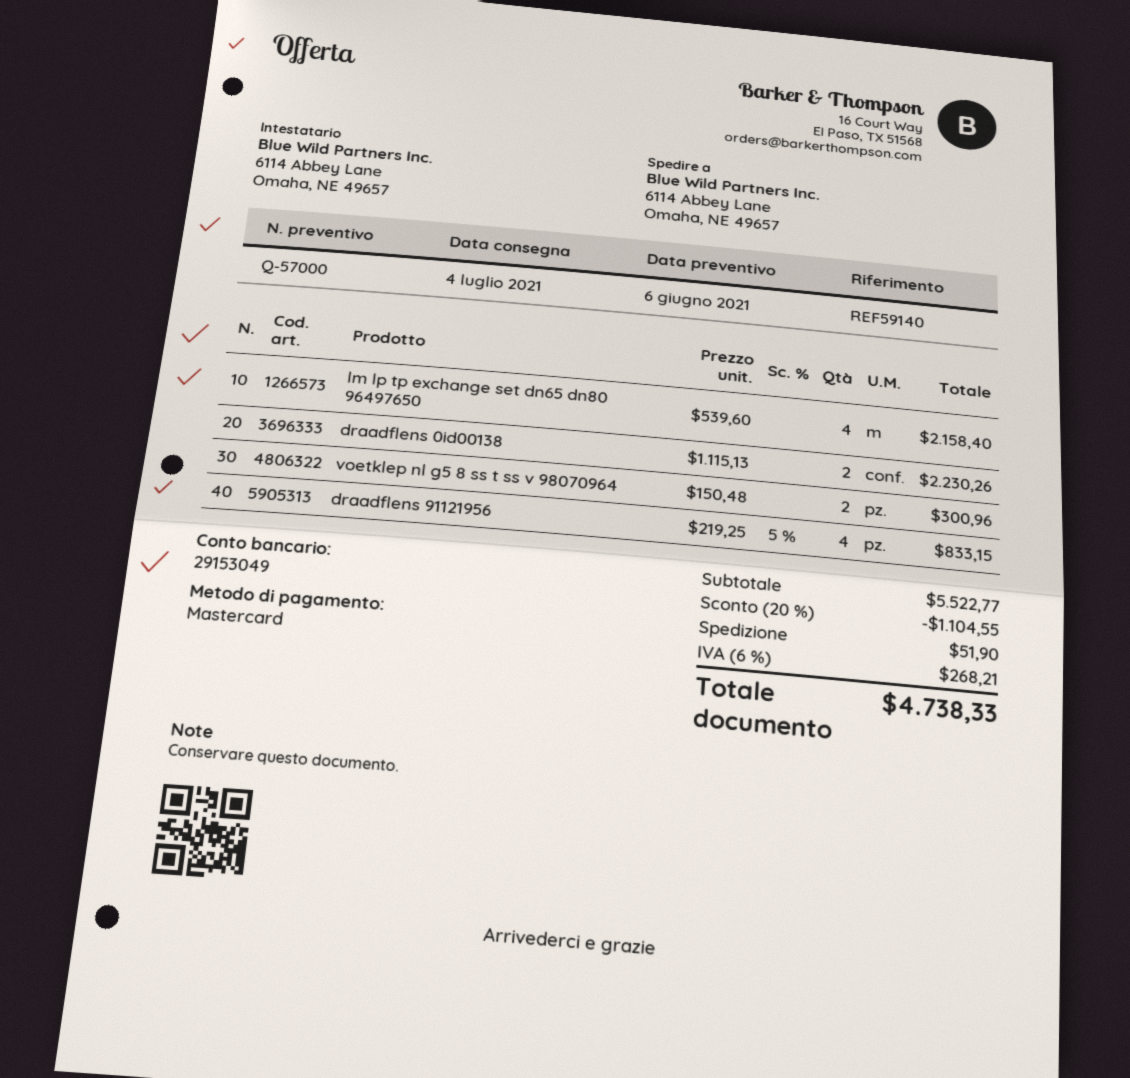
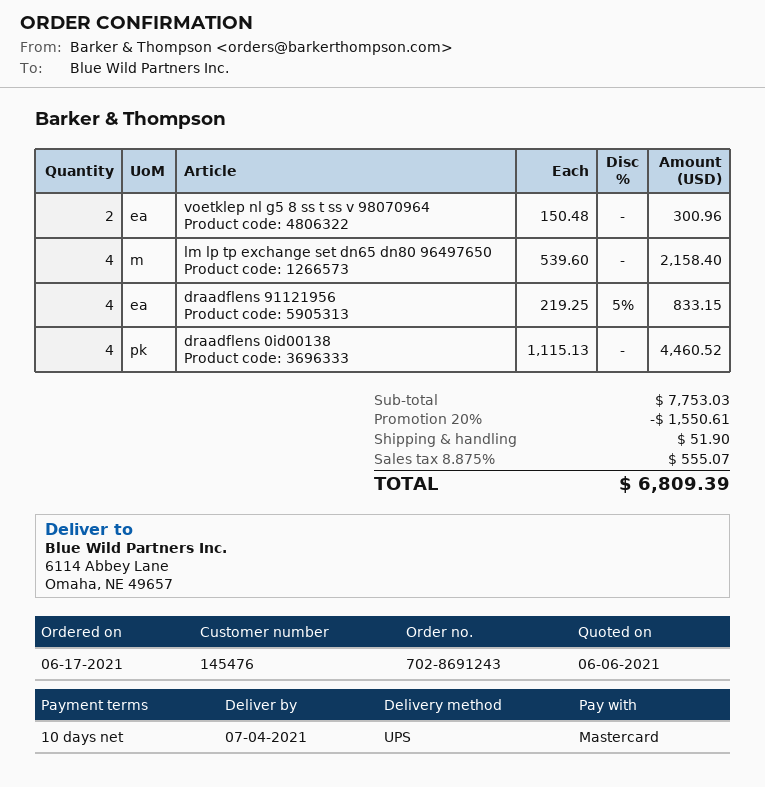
draadflens 0id00138: 2 x 1115.13 = 2230.26 -> 4 x 1115.13 = 4460.52
subtotal: 5522.77 -> 7753.03
discount: 20% = 1104.55 -> 20% = 1550.61
tax: 6% = 268.21 -> 8.875% = 555.07
total: 4738.33 -> 6809.39

